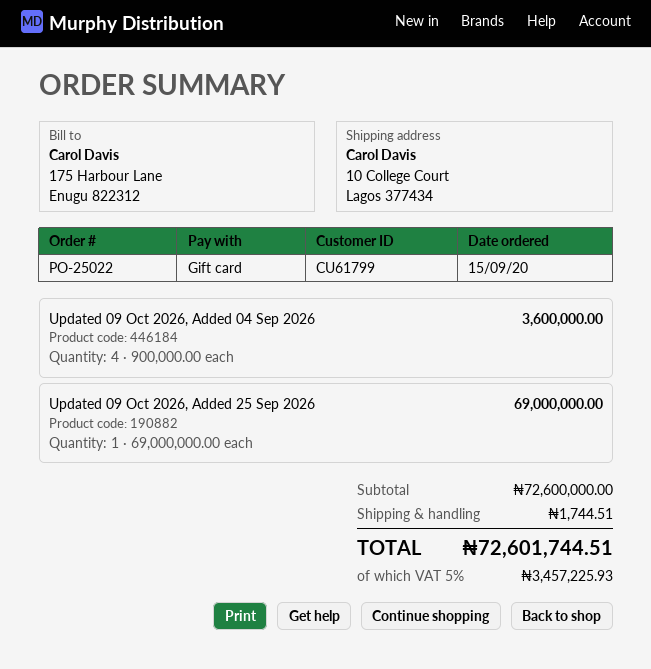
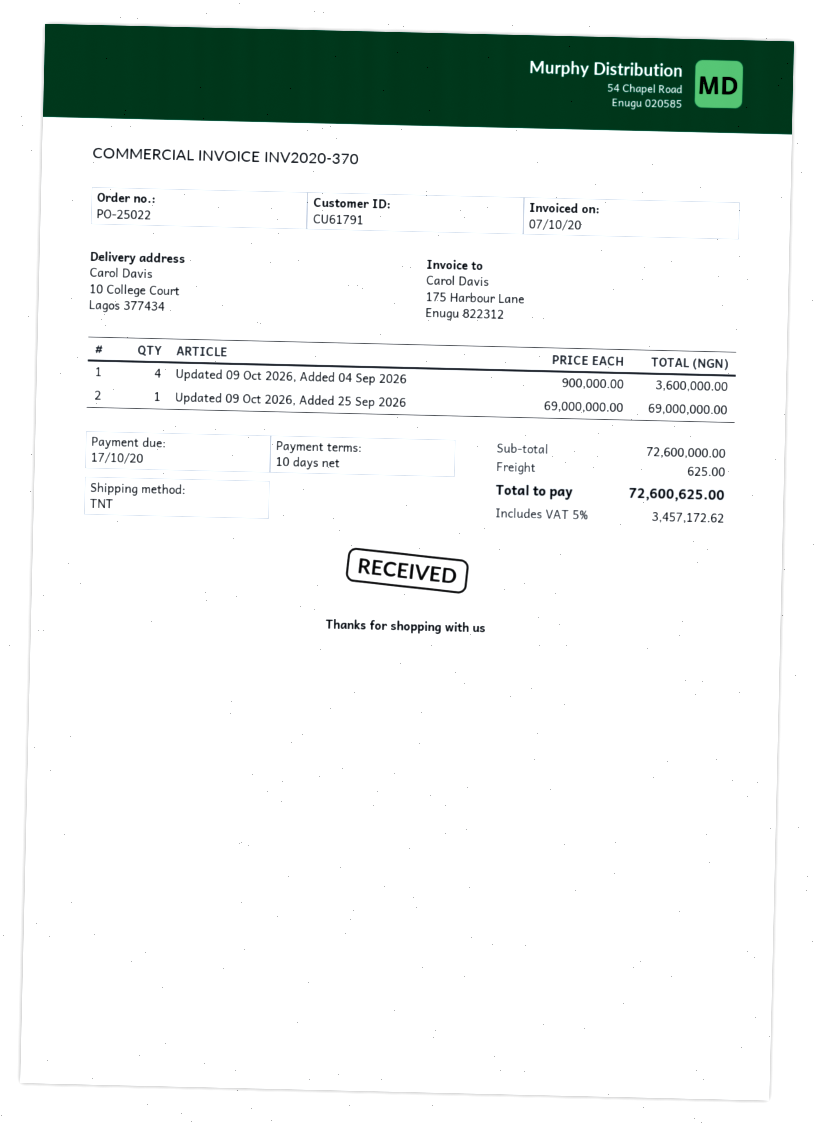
customer number: CU61799 -> CU61791
shipping: 1744.51 -> 625.00
tax: 5% = 3457225.93 -> 5% = 3457172.62
total: 72601744.51 -> 72600625.00

